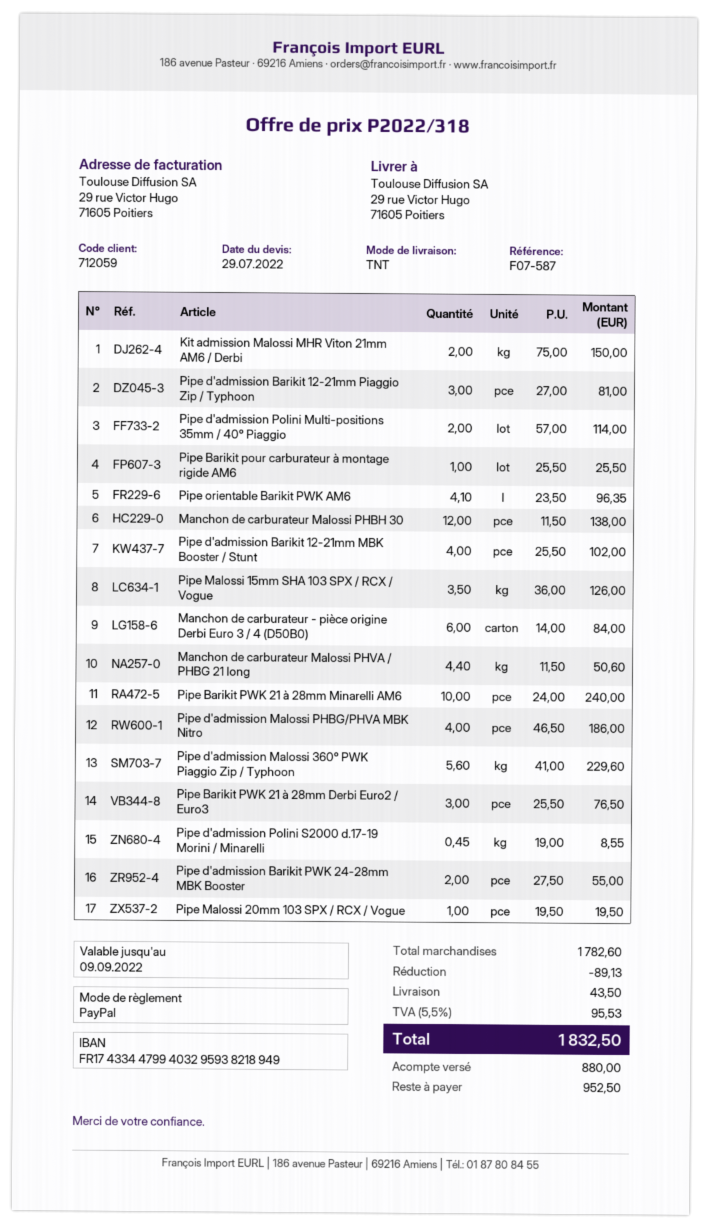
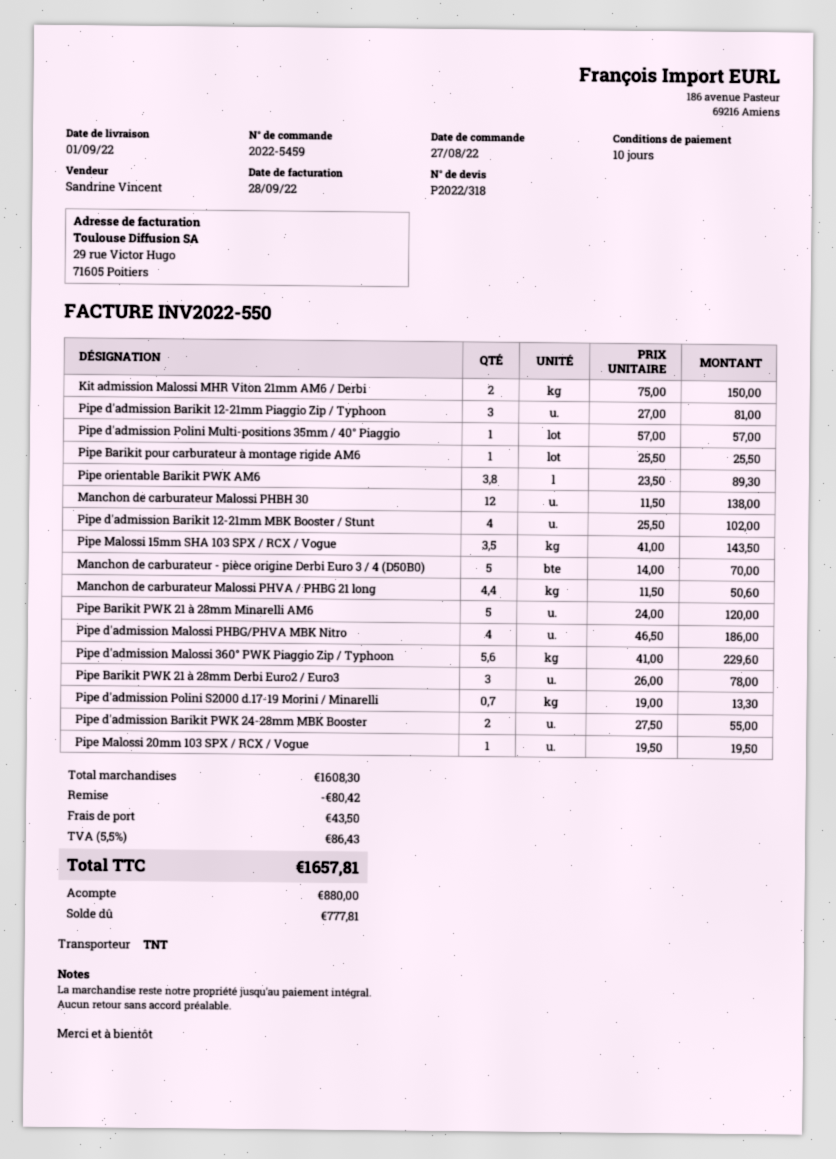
Pipe d'admission Polini Multi-positions 35mm / 40° Piaggio: 2 x 57.00 = 114.00 -> 1 x 57.00 = 57.00
Pipe orientable Barikit PWK AM6: 4.1 x 23.50 = 96.35 -> 3.8 x 23.50 = 89.30
Pipe Malossi 15mm SHA 103 SPX / RCX / Vogue: 3.5 x 36.00 = 126.00 -> 3.5 x 41.00 = 143.50
Manchon de carburateur - pièce origine Derbi Euro 3 / 4 (D50B0): 6 x 14.00 = 84.00 -> 5 x 14.00 = 70.00
Pipe Barikit PWK 21 à 28mm Minarelli AM6: 10 x 24.00 = 240.00 -> 5 x 24.00 = 120.00
Pipe Barikit PWK 21 à 28mm Derbi Euro2 / Euro3: 3 x 25.50 = 76.50 -> 3 x 26.00 = 78.00
Pipe d'admission Polini S2000 d.17-19 Morini / Minarelli: 0.45 x 19.00 = 8.55 -> 0.7 x 19.00 = 13.30
subtotal: 1782.60 -> 1608.30
discount: 89.13 -> 80.42
tax: 5.5% = 95.53 -> 5.5% = 86.43
total: 1832.50 -> 1657.81
balance: 952.50 -> 777.81

